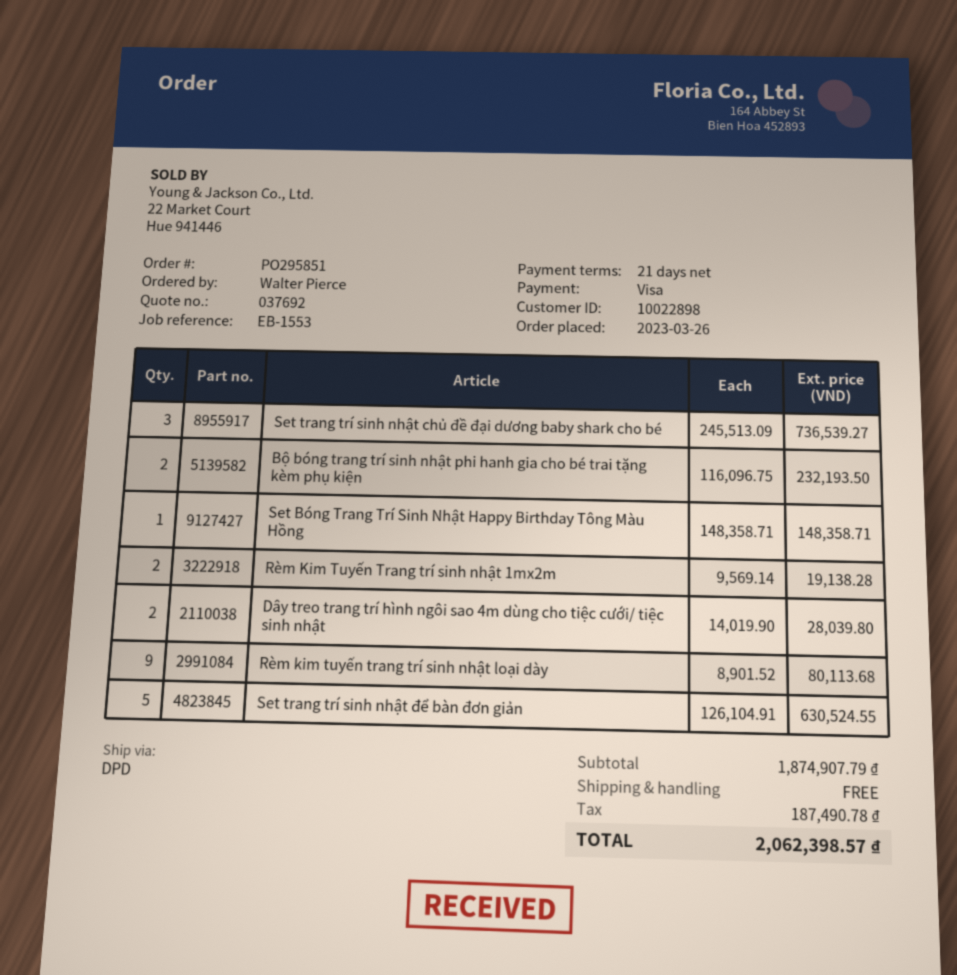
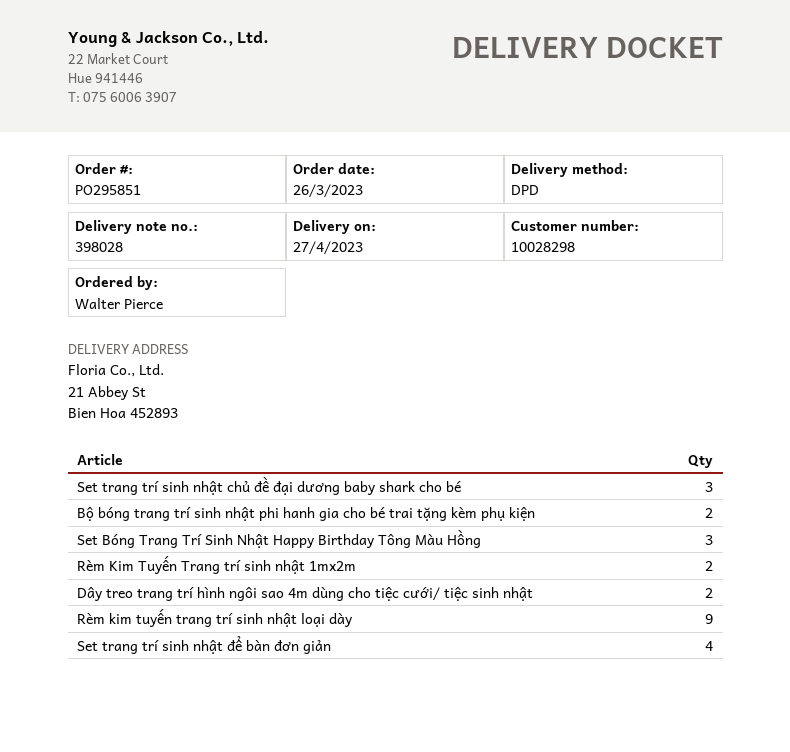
customer number: 10022898 -> 10028298
Set Bóng Trang Trí Sinh Nhật Happy Birthday Tông Màu Hồng: 1 -> 3
Set trang trí sinh nhật để bàn đơn giản: 5 -> 4

